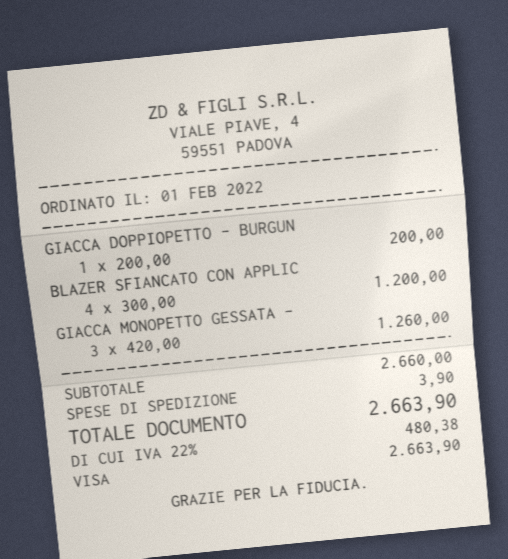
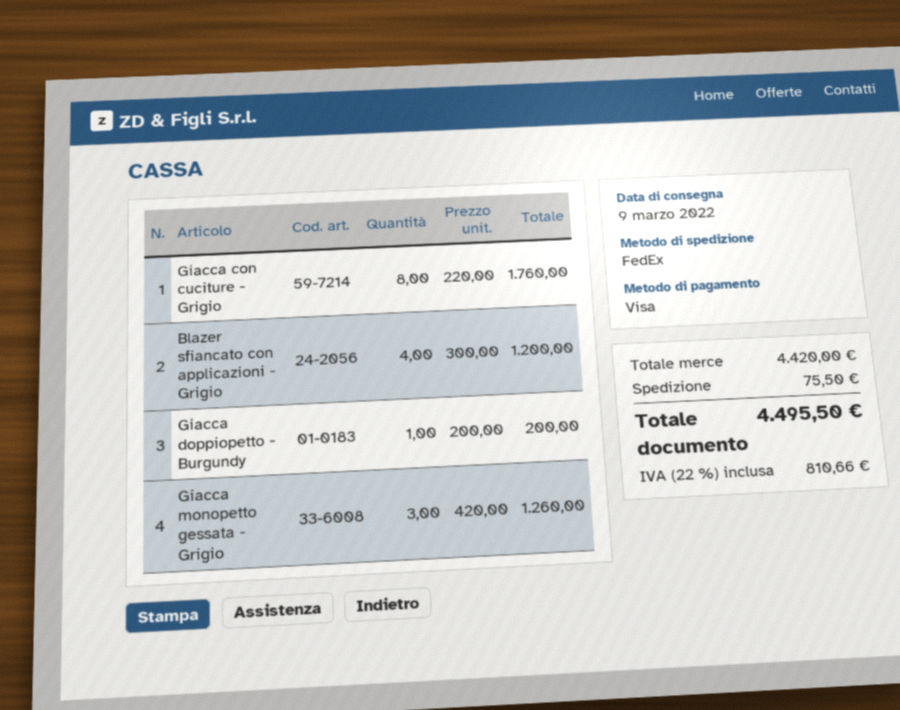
Giacca con cuciture - Grigio: none -> 8 x 220.00 = 1760.00
subtotal: 2660.00 -> 4420.00
shipping: 3.90 -> 75.50
tax: 22% = 480.38 -> 22% = 810.66
total: 2663.90 -> 4495.50

